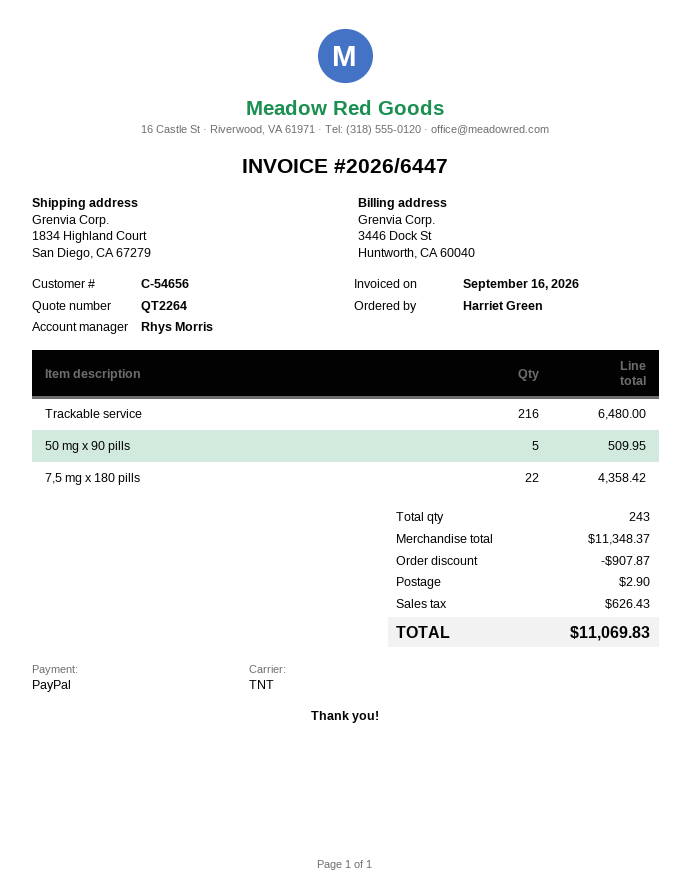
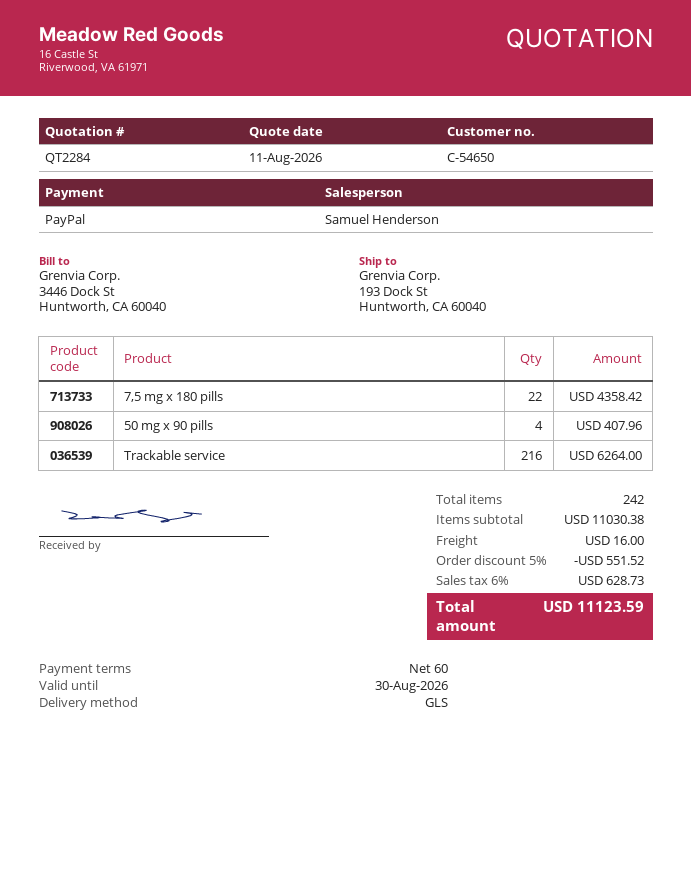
quote number: QT2264 -> QT2284
customer number: C-54656 -> C-54650
sales rep: Rhys Morris -> Samuel Henderson
shipping method: TNT -> GLS
ship to: 1834 Highland Court, San Diego, CA 67279 -> 193 Dock St, Huntworth, CA 60040
Trackable service: 216 for 6480.00 -> 216 for 6264.00
50 mg x 90 pills: 5 for 509.95 -> 4 for 407.96
total quantity: 243 -> 242
subtotal: 11348.37 -> 11030.38
discount: 907.87 -> 551.52
shipping: 2.90 -> 16.00
tax: 626.43 -> 628.73
total: 11069.83 -> 11123.59

